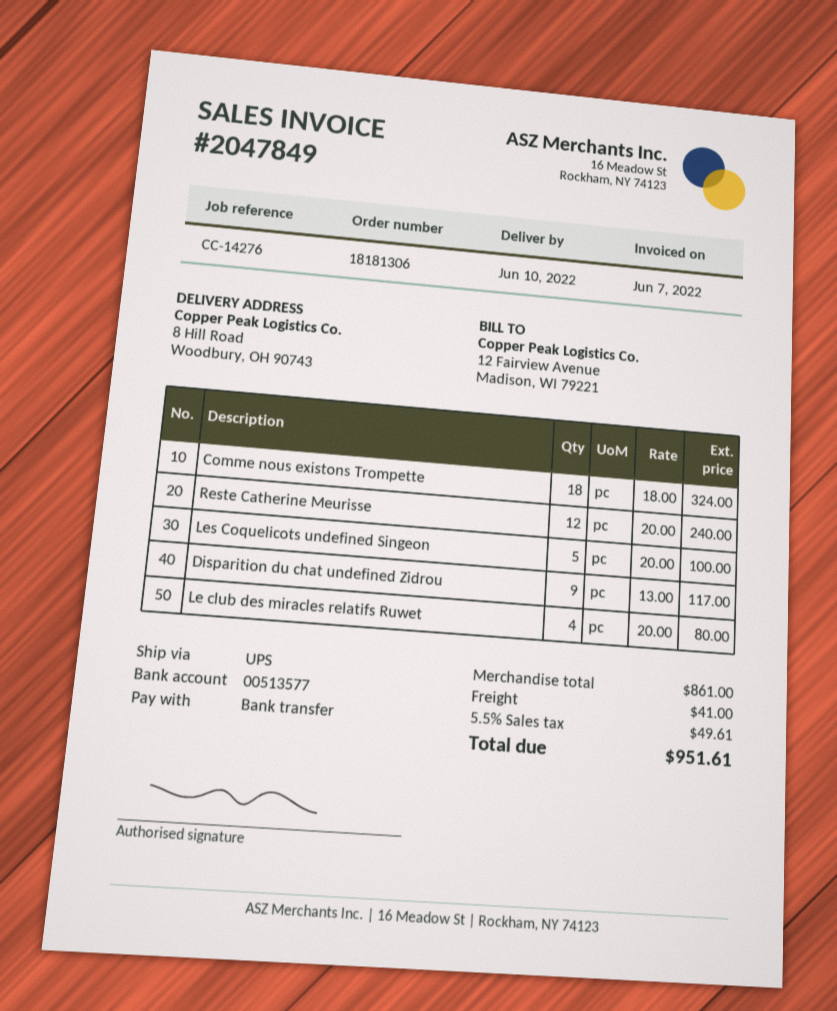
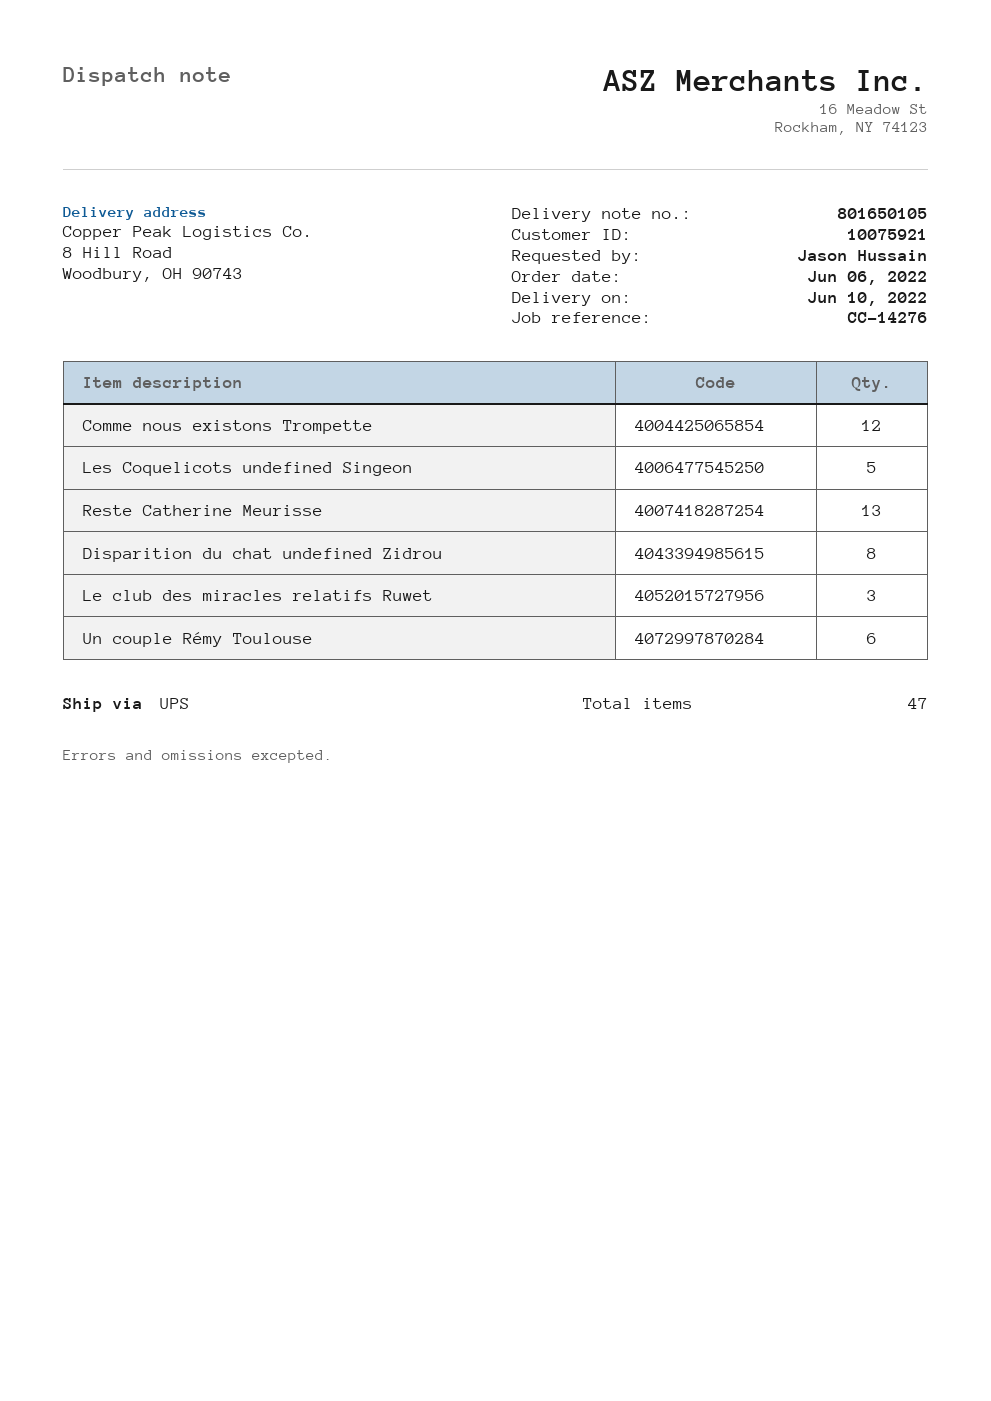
Comme nous existons Trompette: 18 -> 12
Reste Catherine Meurisse: 12 -> 13
Disparition du chat undefined Zidrou: 9 -> 8
Le club des miracles relatifs Ruwet: 4 -> 3
Un couple Rémy Toulouse: none -> 6

